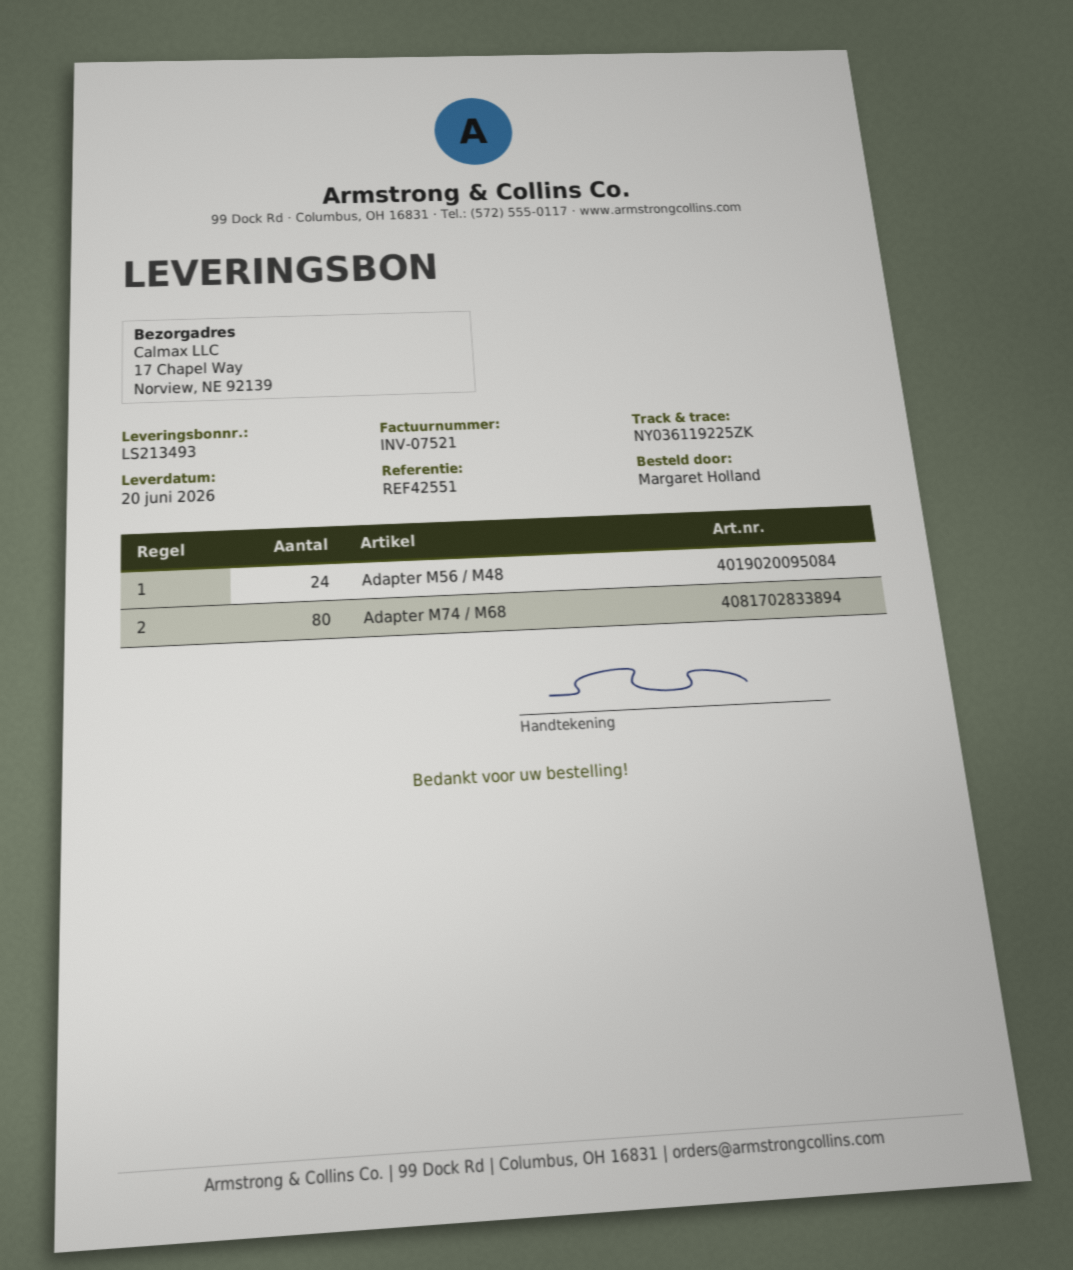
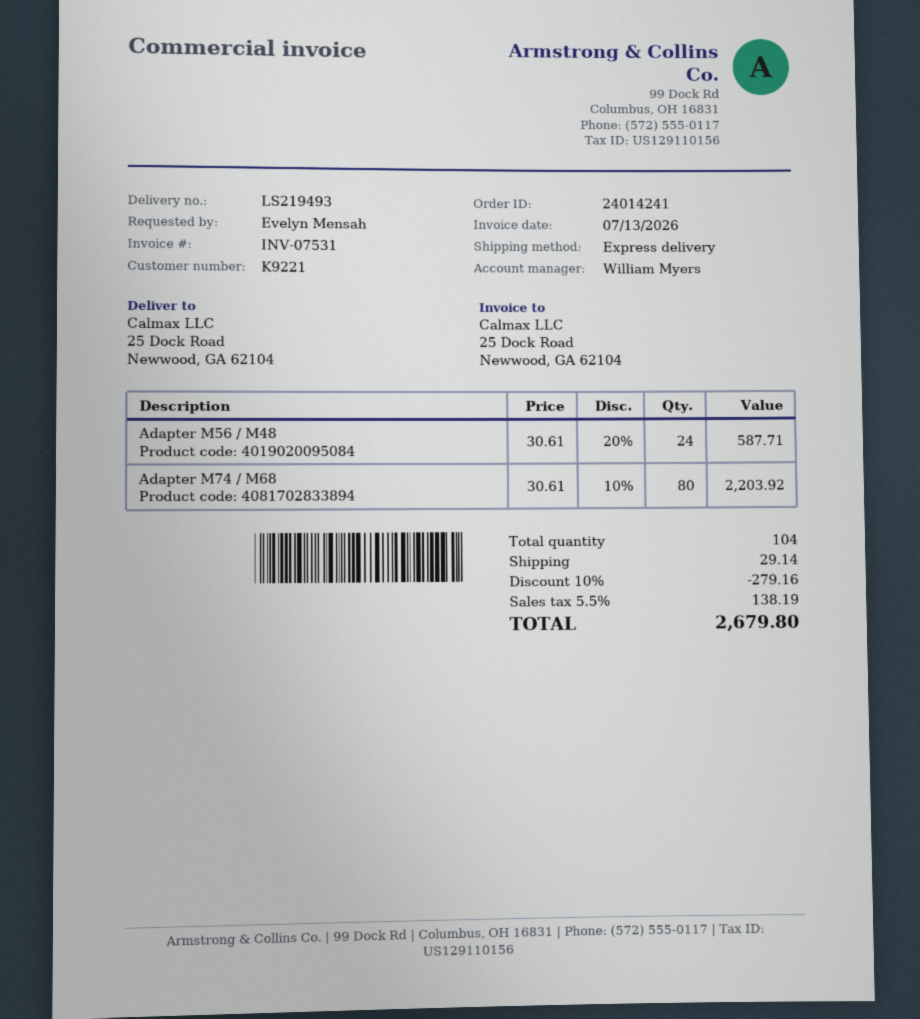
delivery note number: LS213493 -> LS219493
invoice number: INV-07521 -> INV-07531
ordered by: Margaret Holland -> Evelyn Mensah
ship to: 17 Chapel Way, Norview, NE 92139 -> 25 Dock Road, Newwood, GA 62104

